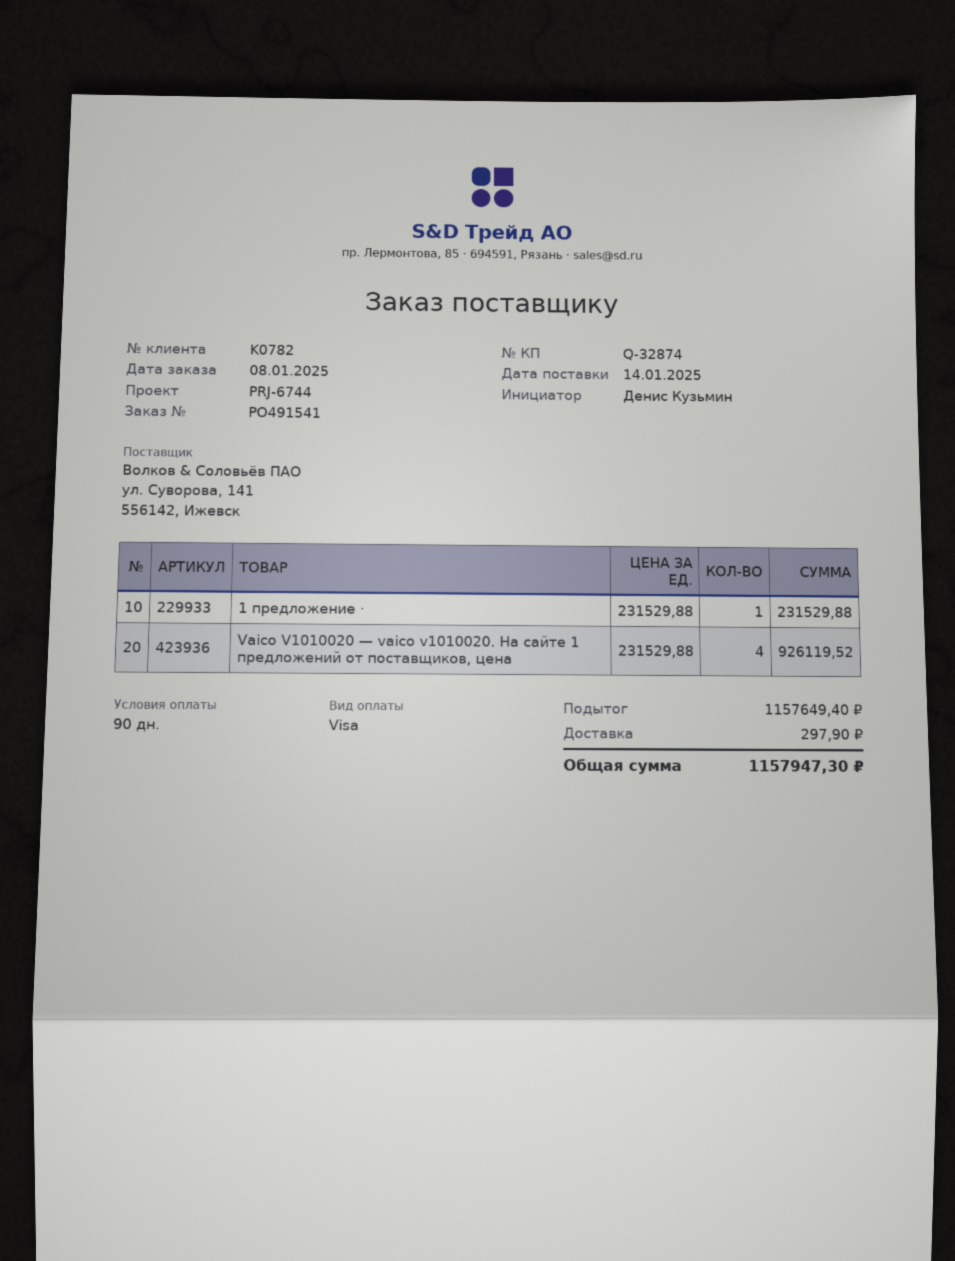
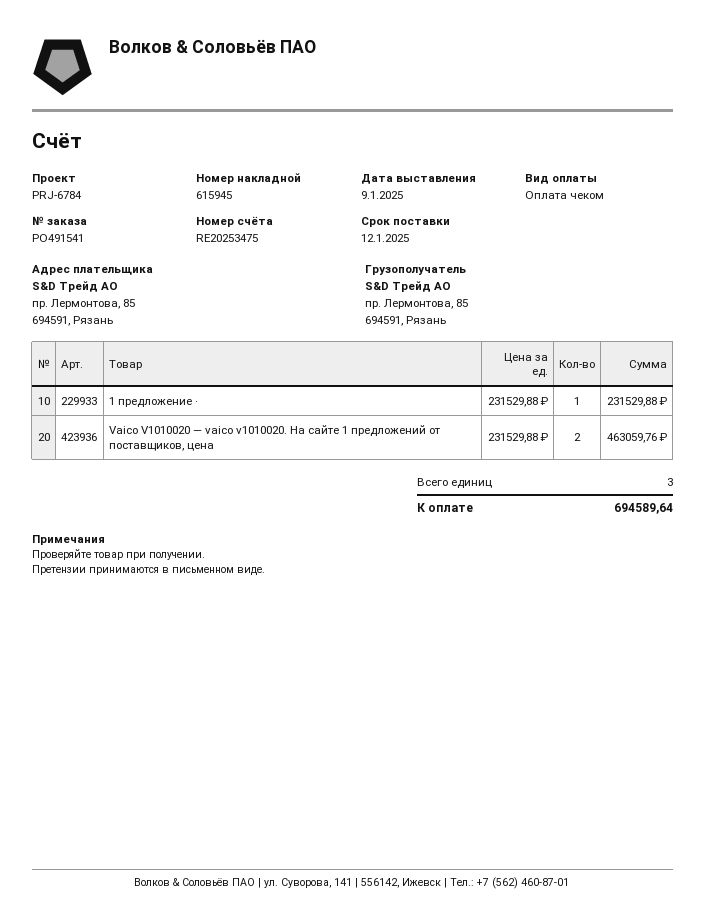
delivery date: 2025-01-14 -> 2025-01-12
reference: PRJ-6744 -> PRJ-6784
payment method: Visa -> cheque
Vaico V1010020 — vaico v1010020. На сайте 1 предложений от поставщиков, цена: 4 x 231529.88 = 926119.52 -> 2 x 231529.88 = 463059.76
shipping: 297.90 -> none
total: 1157947.30 -> 694589.64

